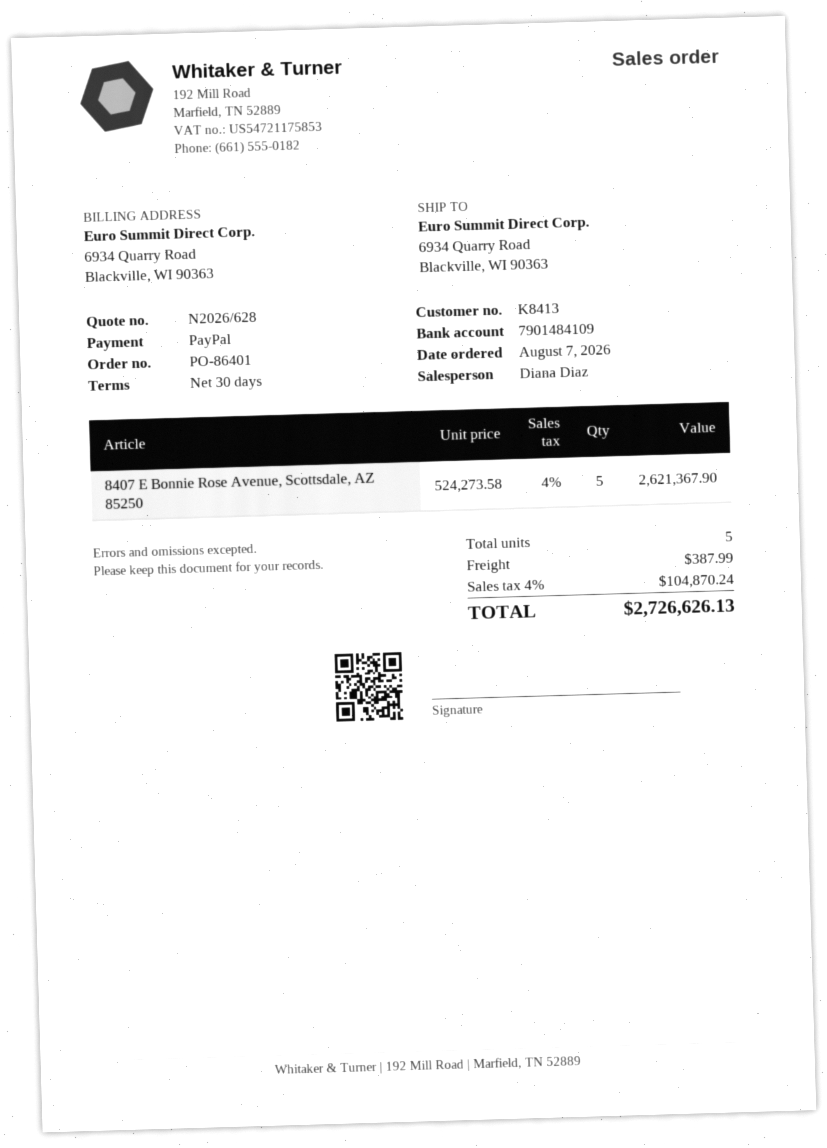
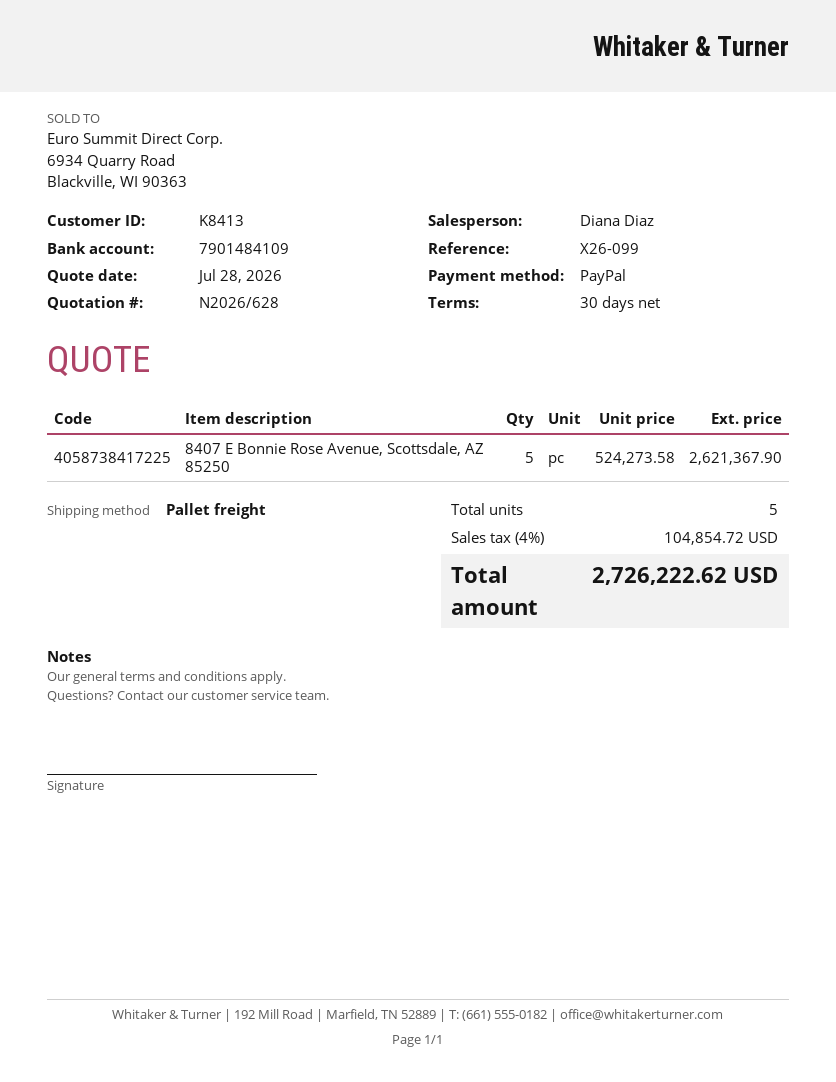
shipping: 387.99 -> none
tax: 4% = 104870.24 -> 4% = 104854.72
total: 2726626.13 -> 2726222.62

